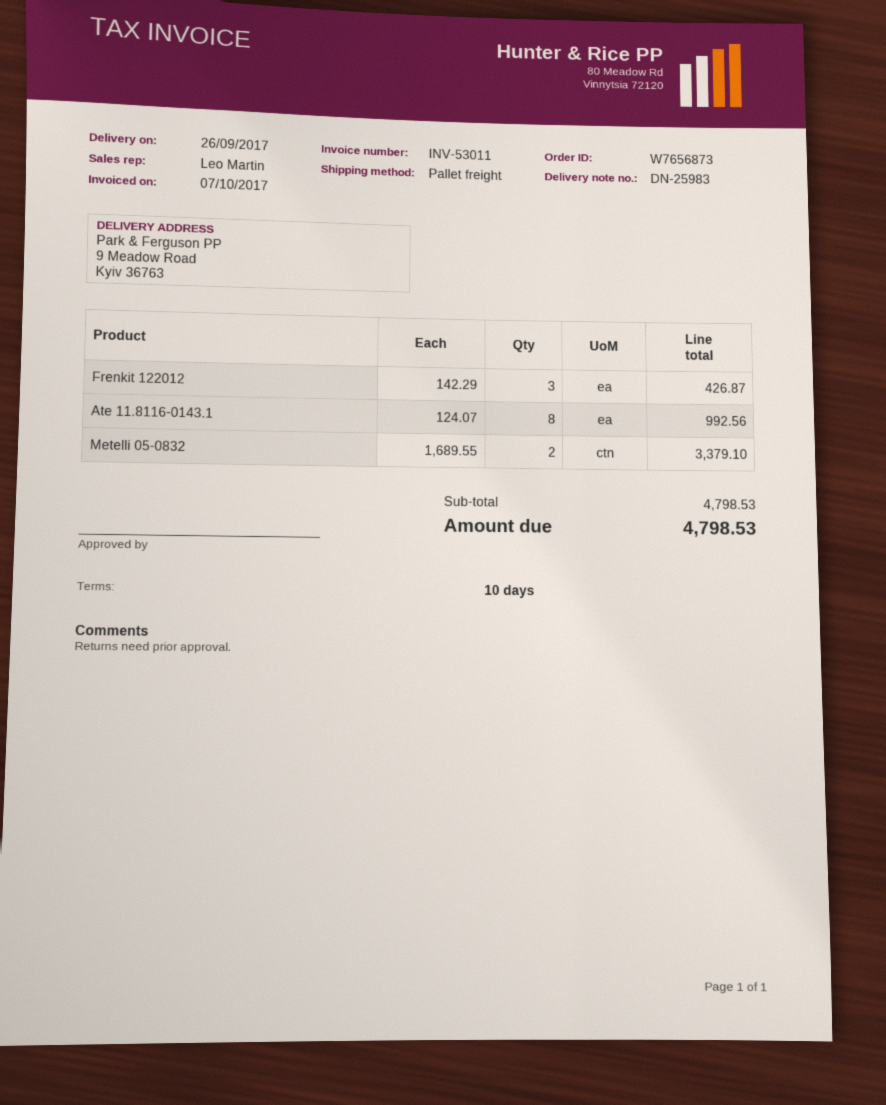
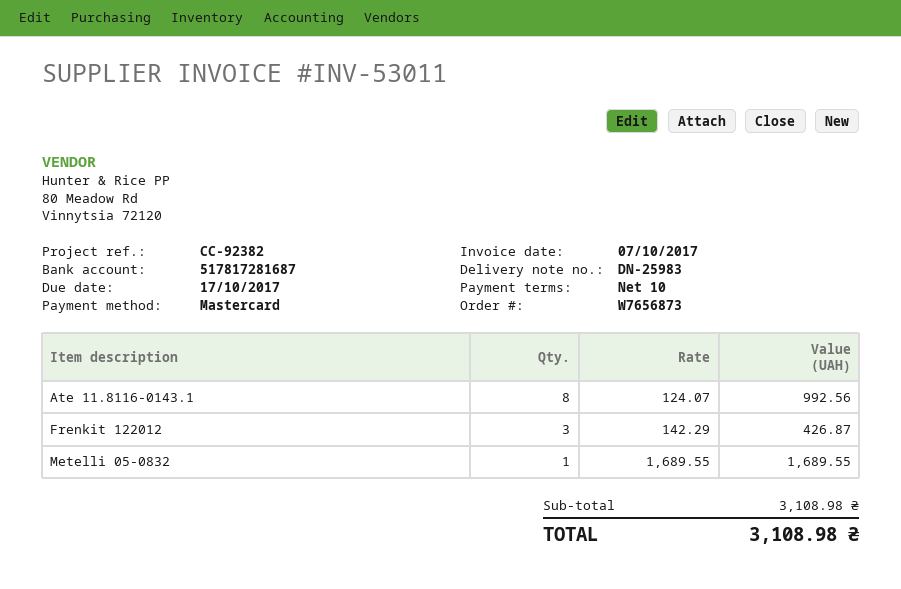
Metelli 05-0832: 2 x 1689.55 = 3379.10 -> 1 x 1689.55 = 1689.55
subtotal: 4798.53 -> 3108.98
total: 4798.53 -> 3108.98

